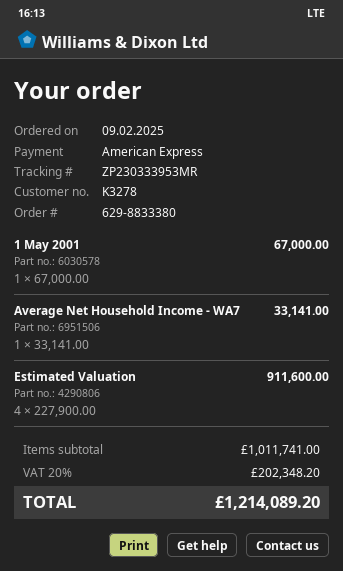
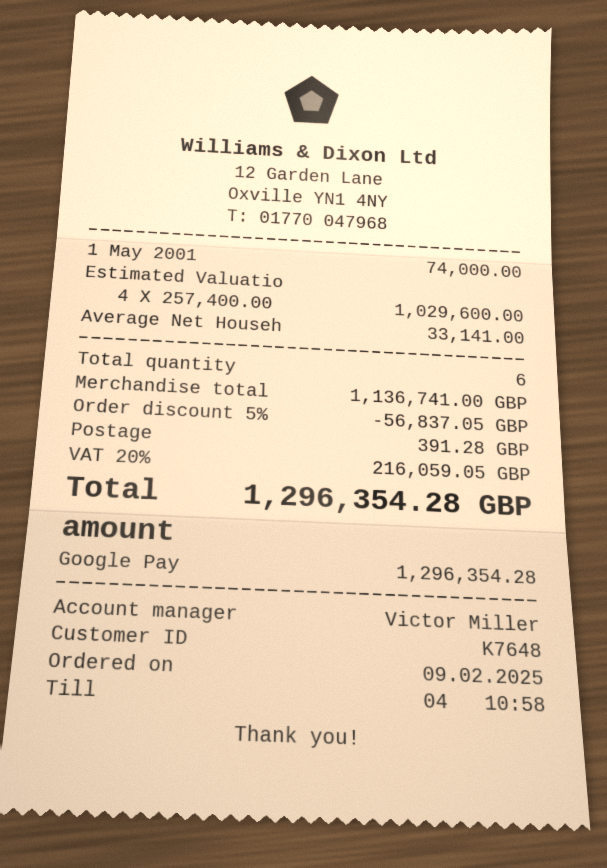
customer number: K3278 -> K7648
payment method: American Express -> Google Pay
1 May 2001: 1 x 67000.00 = 67000.00 -> 1 x 74000.00 = 74000.00
Estimated Valuation: 4 x 227900.00 = 911600.00 -> 4 x 257400.00 = 1029600.00
subtotal: 1011741.00 -> 1136741.00
discount: none -> 5% = 56837.05
shipping: none -> 391.28
tax: 20% = 202348.20 -> 20% = 216059.05
total: 1214089.20 -> 1296354.28

